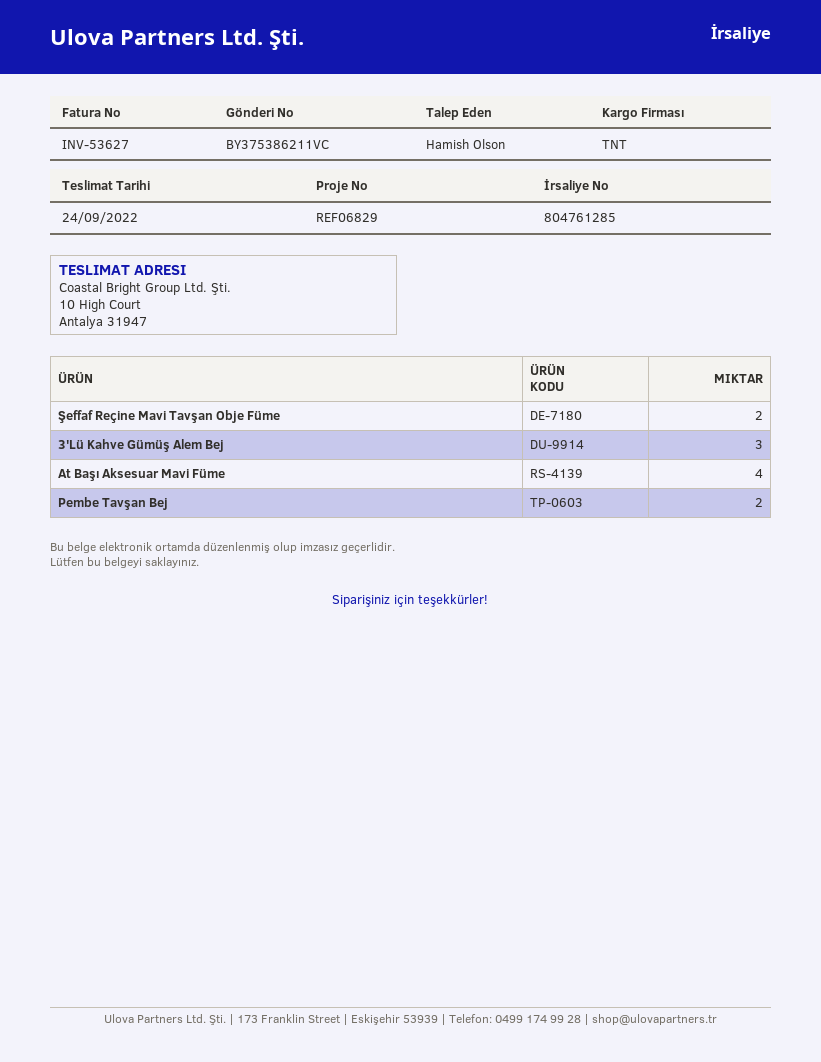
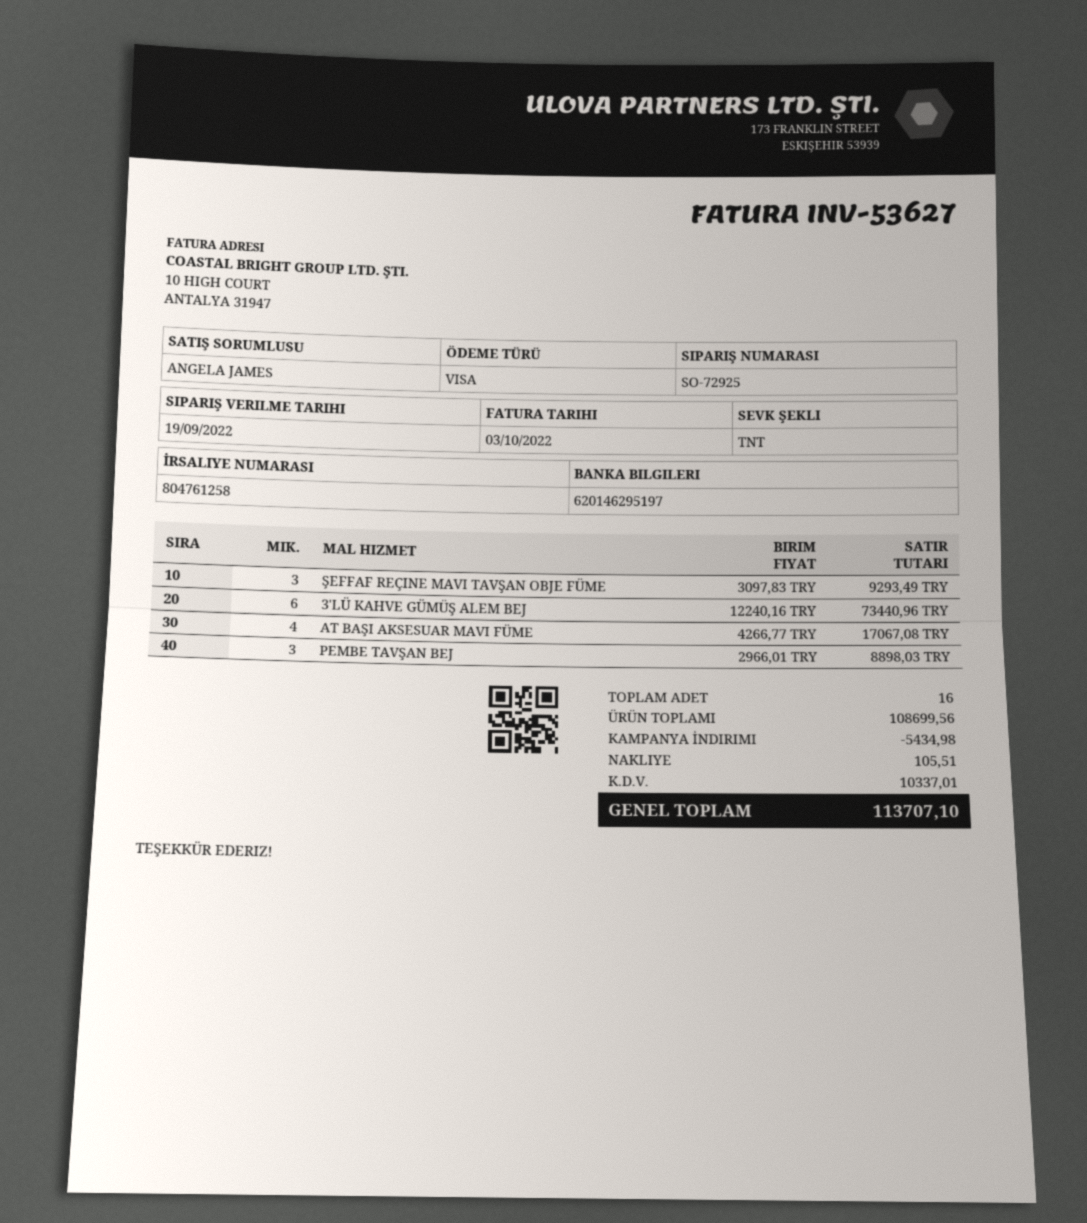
delivery note number: 804761285 -> 804761258
Şeffaf Reçine Mavi Tavşan Obje Füme: 2 -> 3
3'Lü Kahve Gümüş Alem Bej: 3 -> 6
Pembe Tavşan Bej: 2 -> 3

